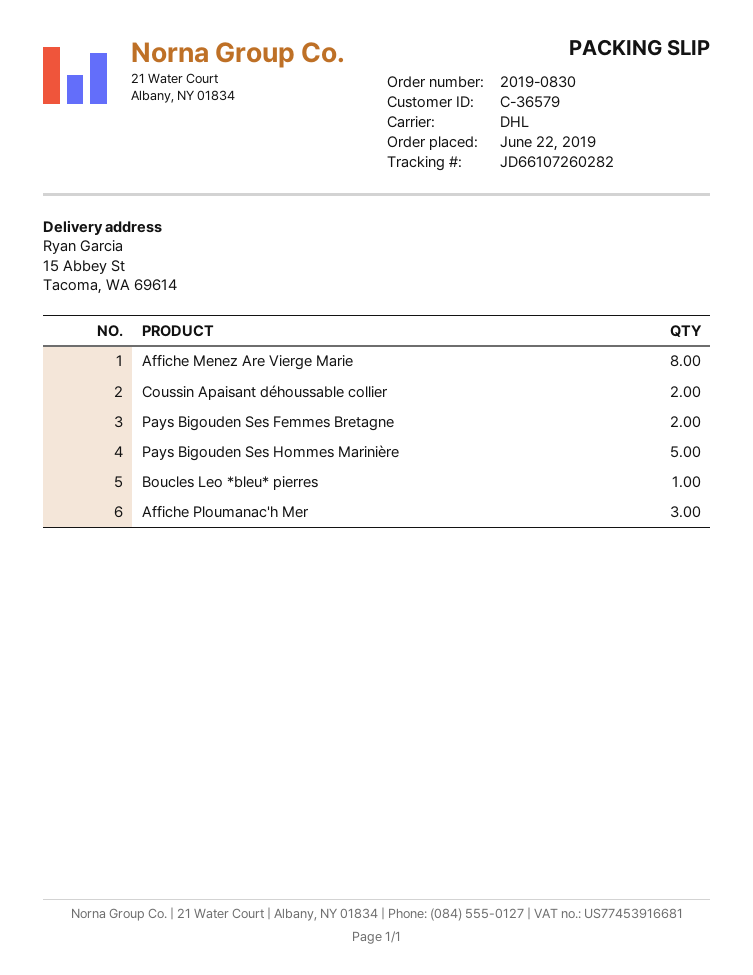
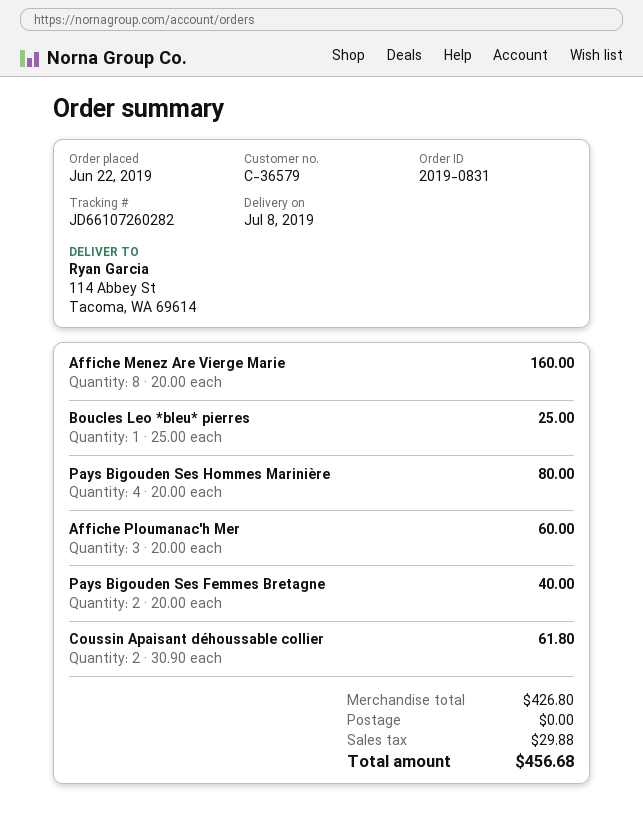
order number: 2019-0830 -> 2019-0831
ship to: 15 Abbey St, Tacoma, WA 69614 -> 114 Abbey St, Tacoma, WA 69614
Pays Bigouden Ses Hommes Marinière: 5 -> 4

